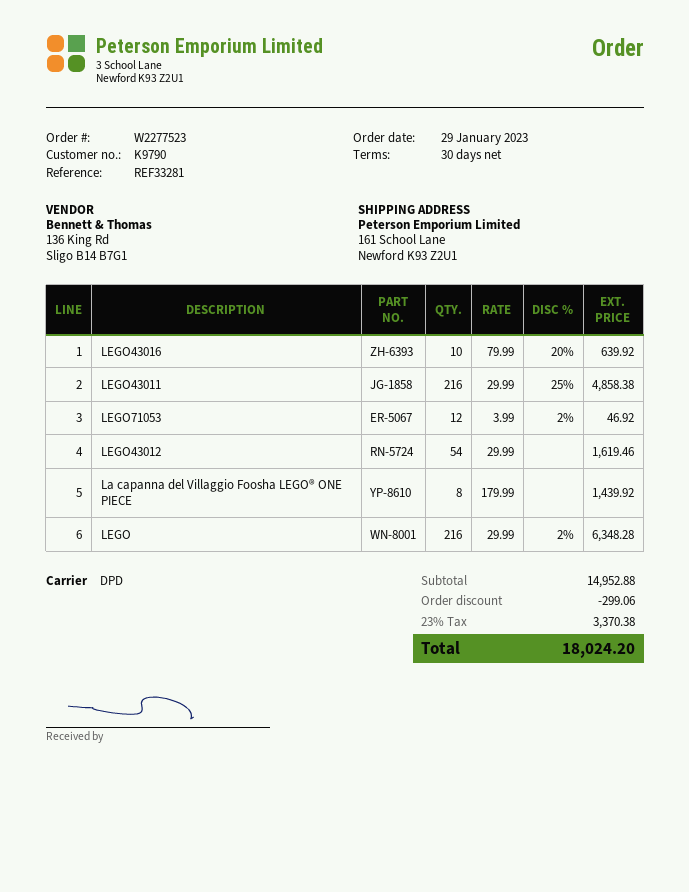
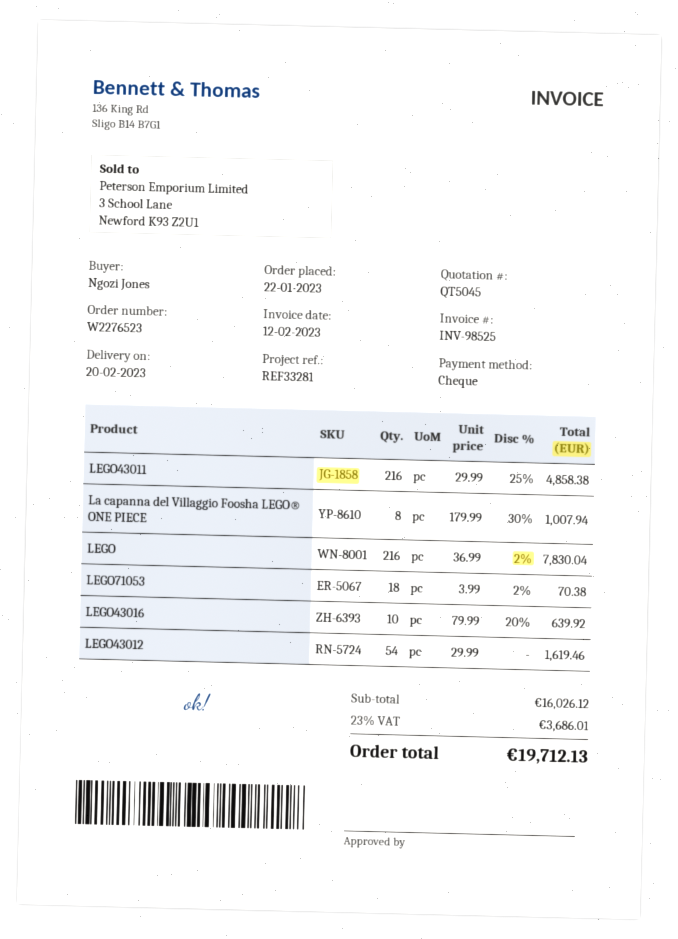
order number: W2277523 -> W2276523
order date: 2023-01-29 -> 2023-01-22
LEGO71053: 12 x 3.99 - 2% = 46.92 -> 18 x 3.99 - 2% = 70.38
La capanna del Villaggio Foosha LEGO® ONE PIECE: 8 x 179.99 = 1439.92 -> 8 x 179.99 - 30% = 1007.94
LEGO: 216 x 29.99 - 2% = 6348.28 -> 216 x 36.99 - 2% = 7830.04
subtotal: 14952.88 -> 16026.12
discount: 299.06 -> none
tax: 23% = 3370.38 -> 23% = 3686.01
total: 18024.20 -> 19712.13

